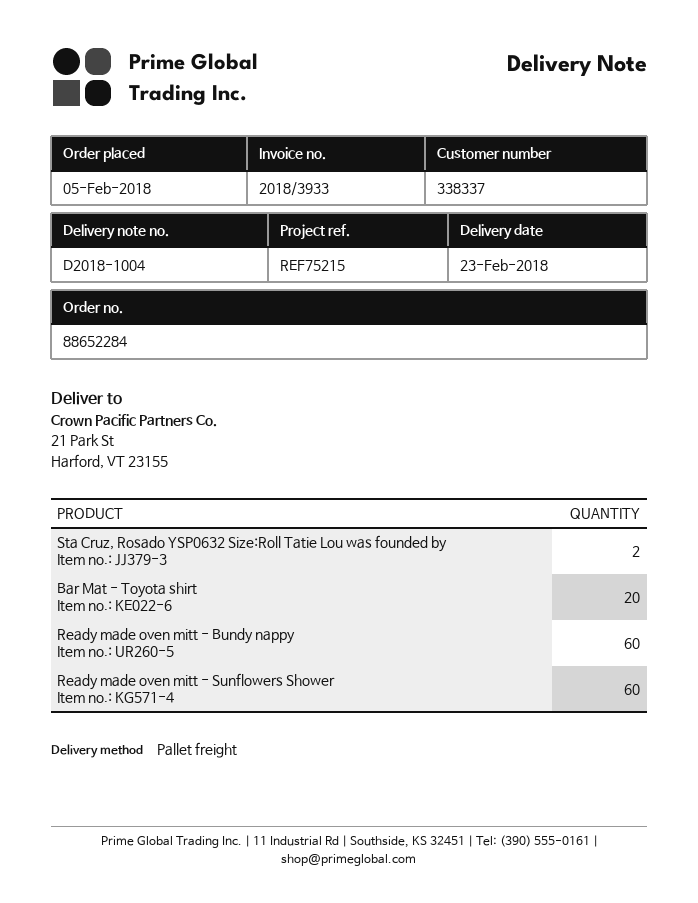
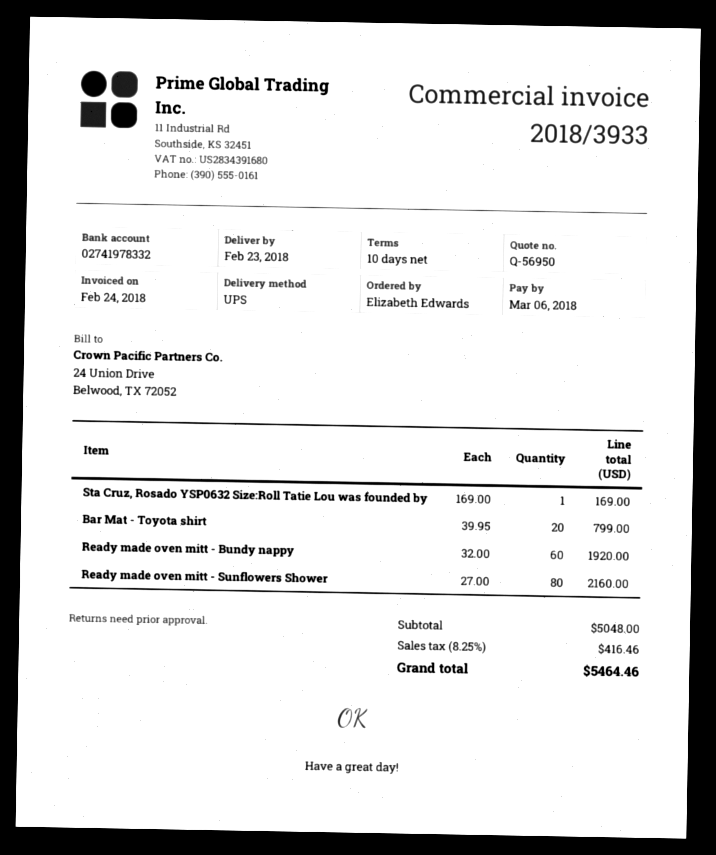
shipping method: pallet freight -> UPS
Sta Cruz, Rosado YSP0632 Size:Roll Tatie Lou was founded by: 2 -> 1
Ready made oven mitt - Sunflowers Shower: 60 -> 80

